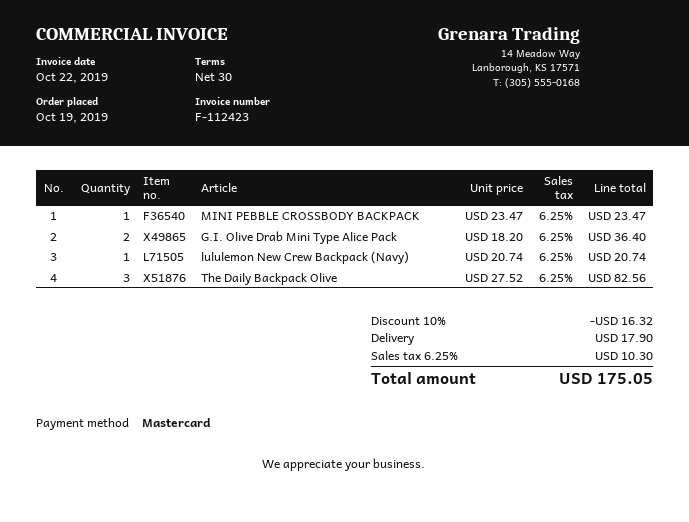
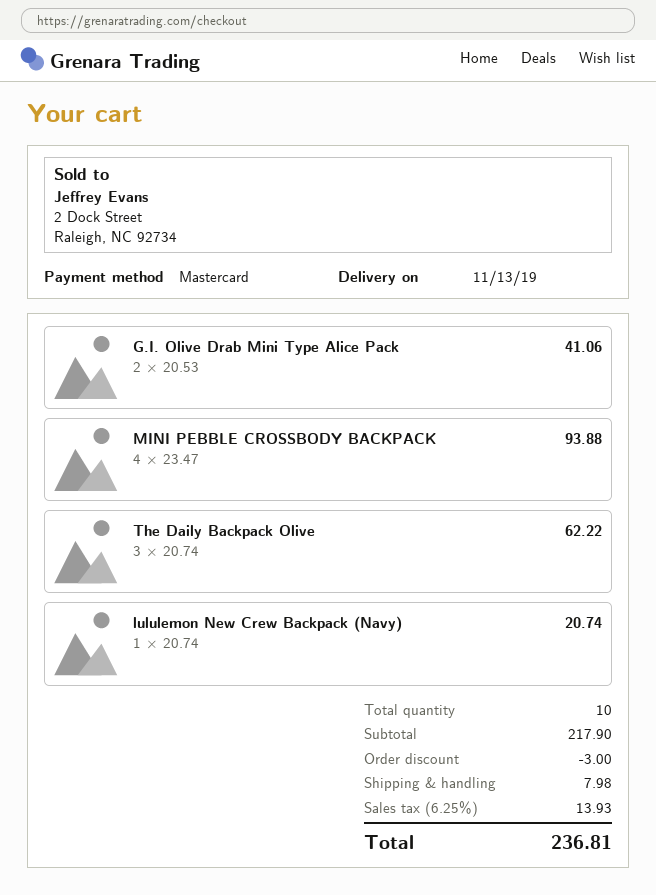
MINI PEBBLE CROSSBODY BACKPACK: 1 x 23.47 = 23.47 -> 4 x 23.47 = 93.88
G.I. Olive Drab Mini Type Alice Pack: 2 x 18.20 = 36.40 -> 2 x 20.53 = 41.06
The Daily Backpack Olive: 3 x 27.52 = 82.56 -> 3 x 20.74 = 62.22
discount: 16.32 -> 3.00
shipping: 17.90 -> 7.98
tax: 6.25% = 10.30 -> 6.25% = 13.93
total: 175.05 -> 236.81

